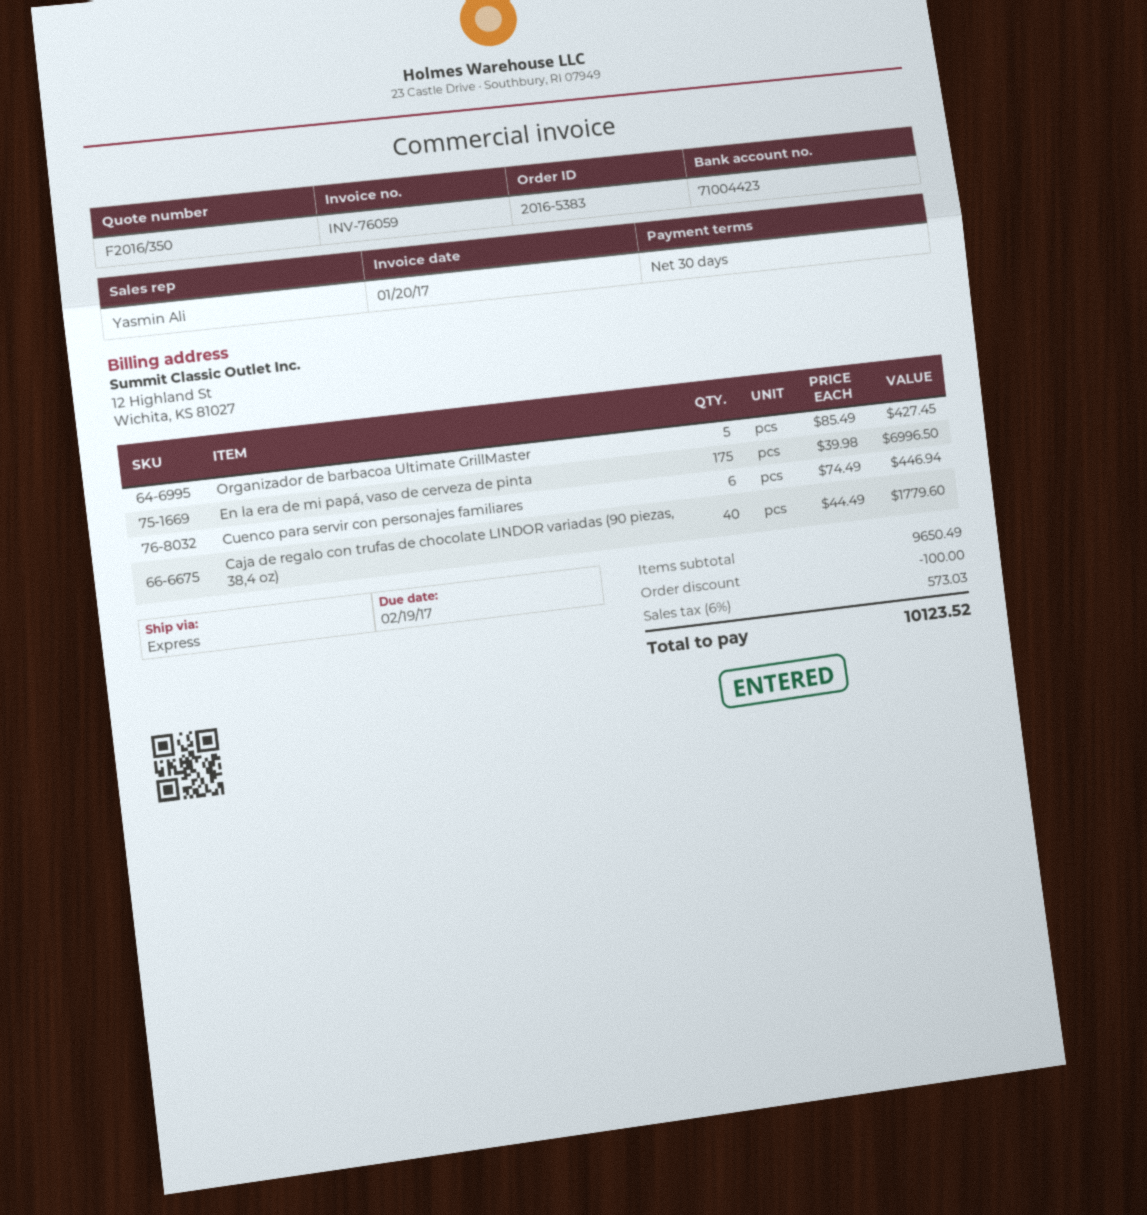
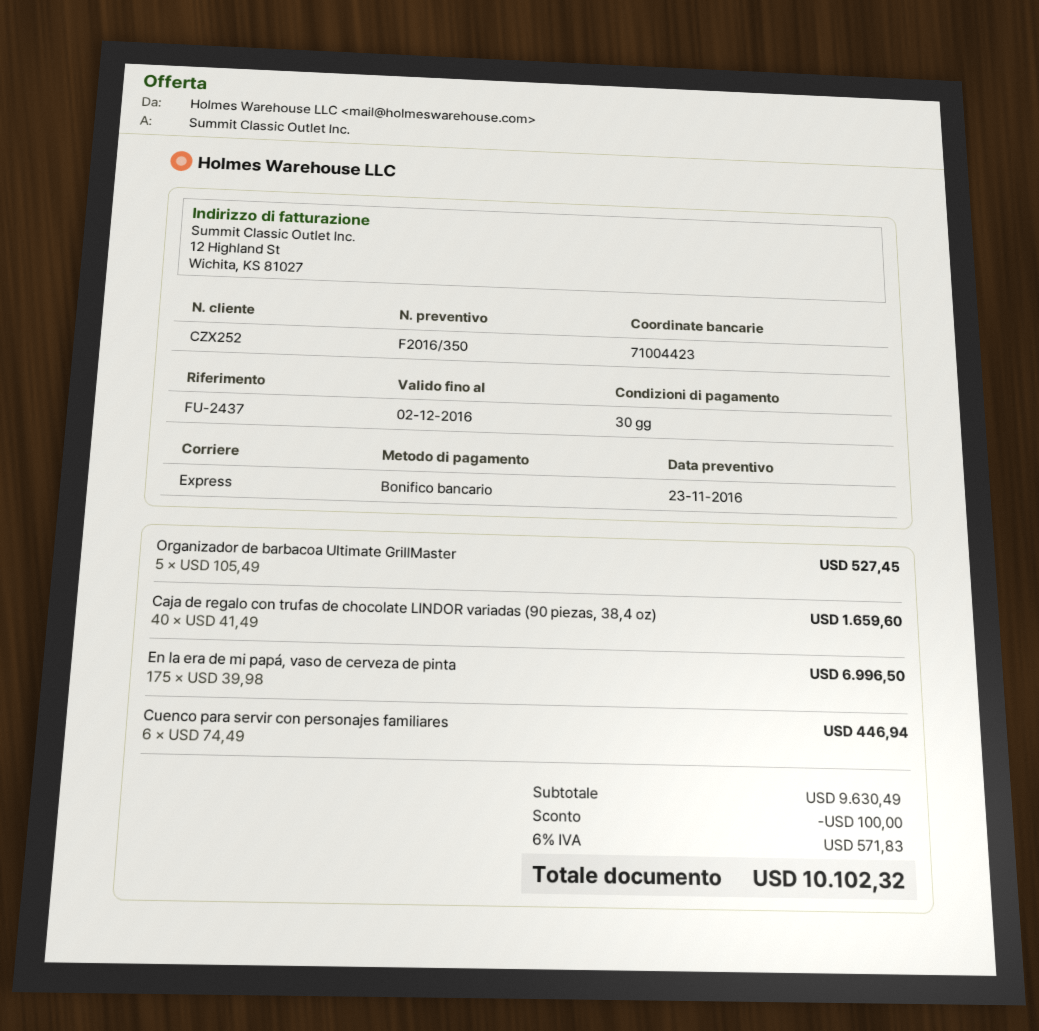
Organizador de barbacoa Ultimate GrillMaster: 5 x 85.49 = 427.45 -> 5 x 105.49 = 527.45
Caja de regalo con trufas de chocolate LINDOR variadas (90 piezas, 38,4 oz): 40 x 44.49 = 1779.60 -> 40 x 41.49 = 1659.60
subtotal: 9650.49 -> 9630.49
tax: 6% = 573.03 -> 6% = 571.83
total: 10123.52 -> 10102.32

